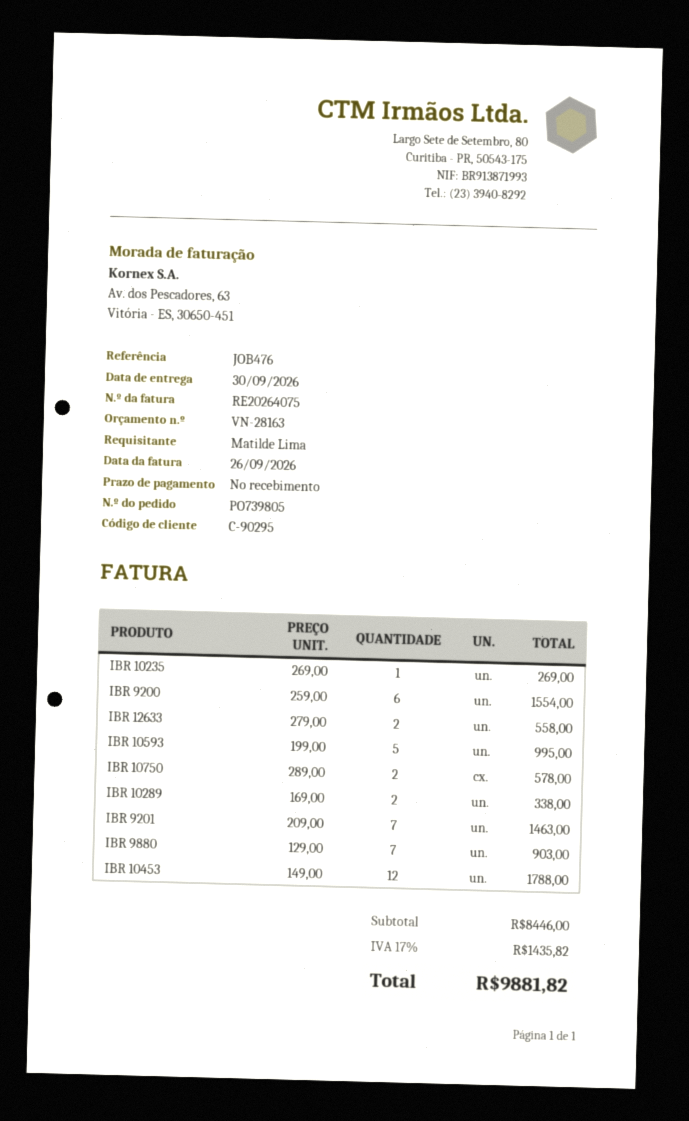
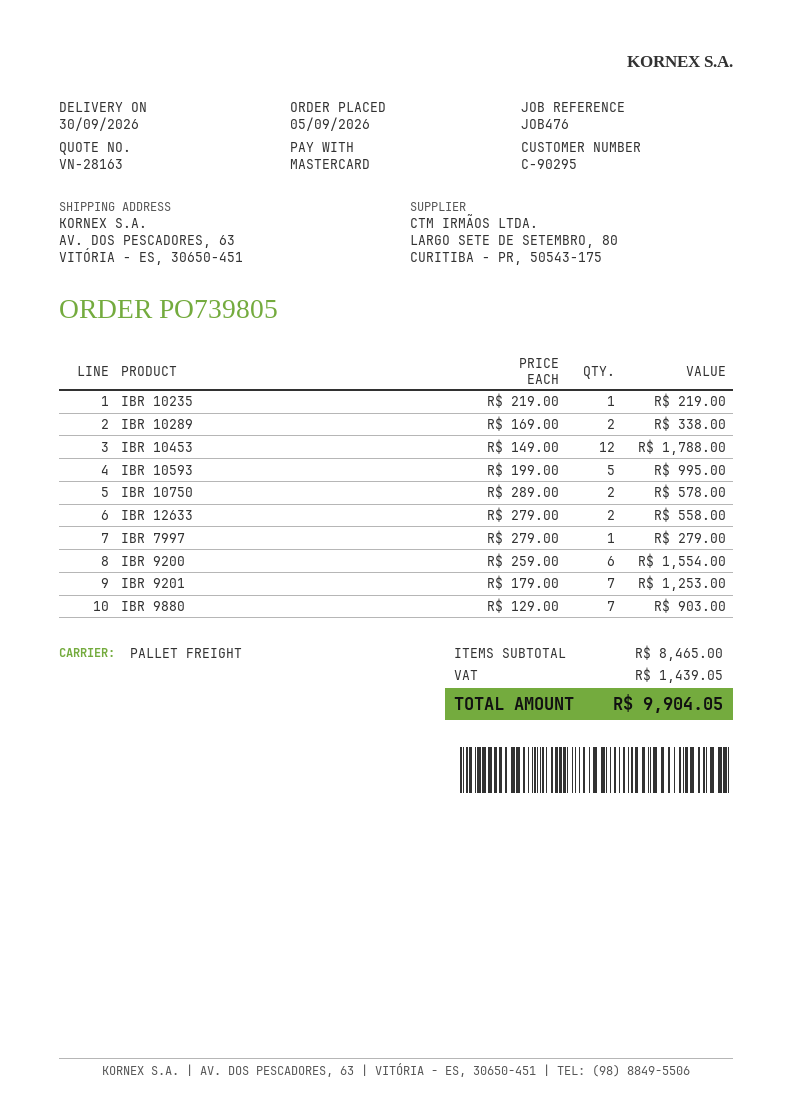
IBR 10235: 1 x 269.00 = 269.00 -> 1 x 219.00 = 219.00
IBR 9201: 7 x 209.00 = 1463.00 -> 7 x 179.00 = 1253.00
IBR 7997: none -> 1 x 279.00 = 279.00
subtotal: 8446.00 -> 8465.00
tax: 1435.82 -> 1439.05
total: 9881.82 -> 9904.05

